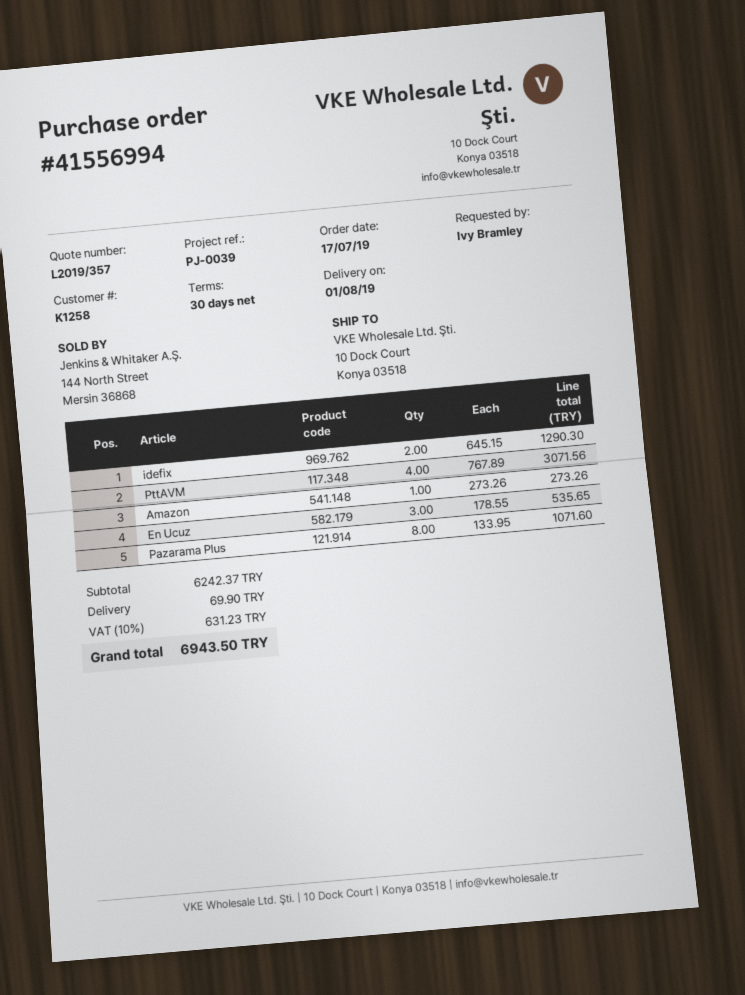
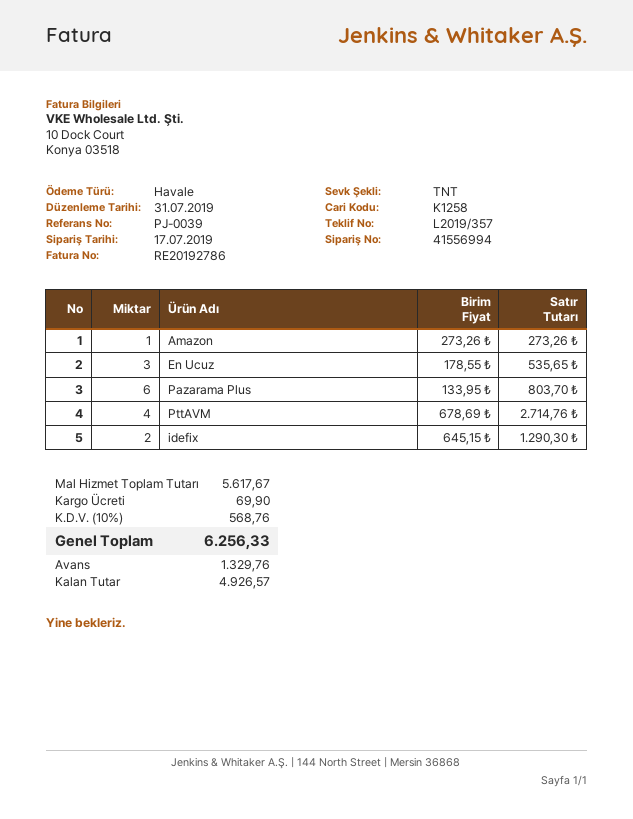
PttAVM: 4 x 767.89 = 3071.56 -> 4 x 678.69 = 2714.76
Pazarama Plus: 8 x 133.95 = 1071.60 -> 6 x 133.95 = 803.70
subtotal: 6242.37 -> 5617.67
tax: 10% = 631.23 -> 10% = 568.76
total: 6943.50 -> 6256.33

